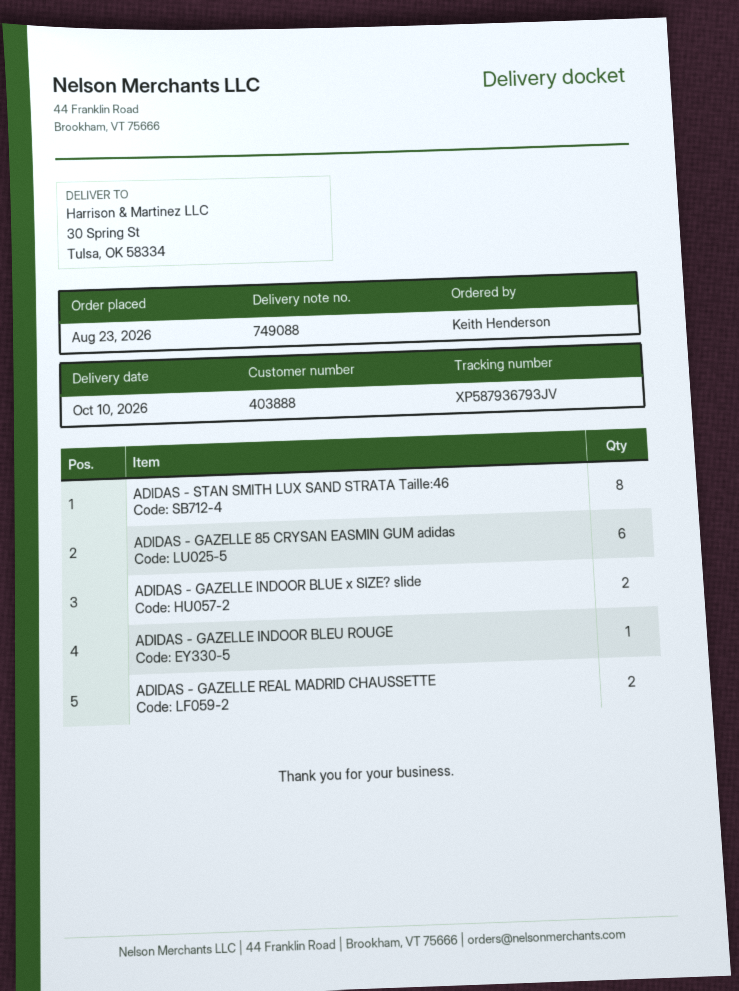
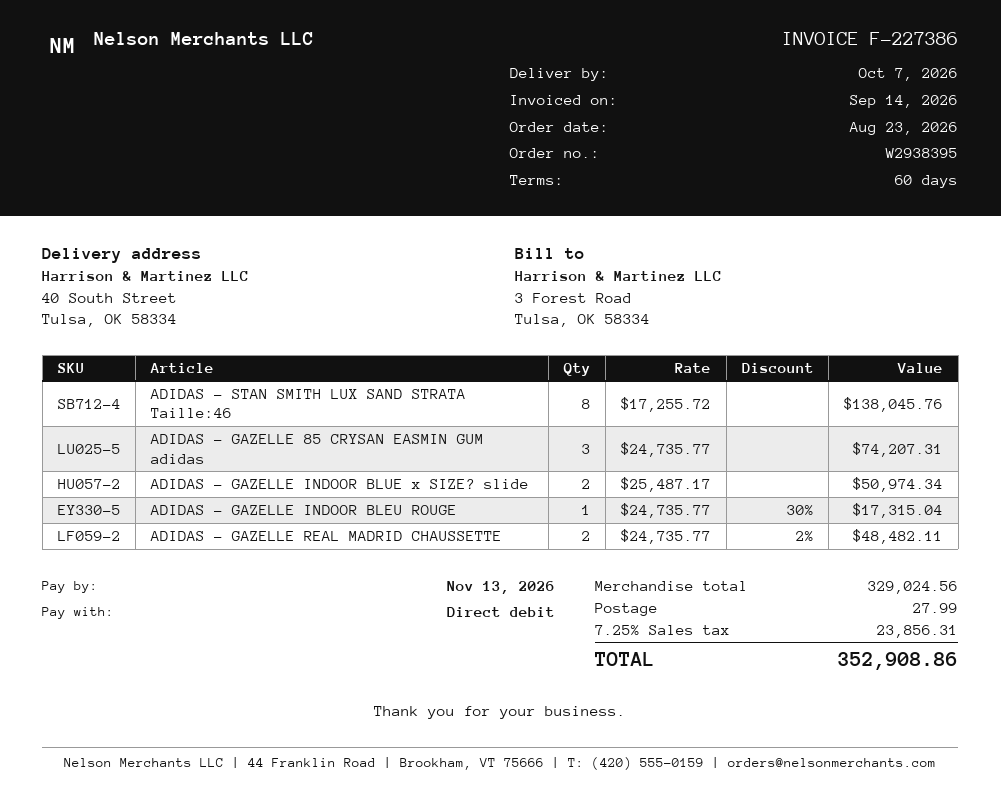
delivery date: 2026-10-10 -> 2026-10-07
ship to: 30 Spring St, Tulsa, OK 58334 -> 40 South Street, Tulsa, OK 58334
ADIDAS - GAZELLE 85 CRYSAN EASMIN GUM adidas: 6 -> 3

